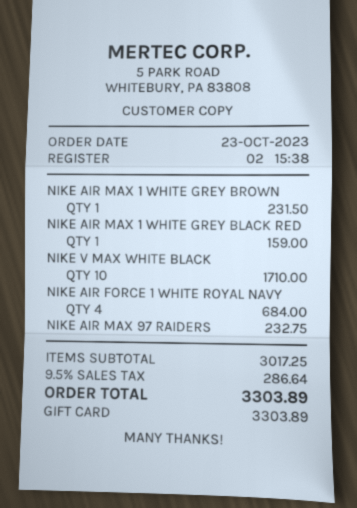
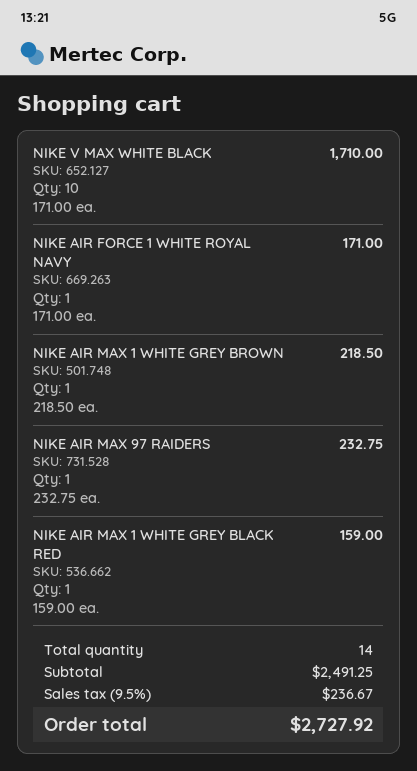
NIKE AIR MAX 1 WHITE GREY BROWN: 1 for 231.50 -> 1 for 218.50
NIKE AIR FORCE 1 WHITE ROYAL NAVY: 4 for 684.00 -> 1 for 171.00
subtotal: 3017.25 -> 2491.25
tax: 9.5% = 286.64 -> 9.5% = 236.67
total: 3303.89 -> 2727.92

